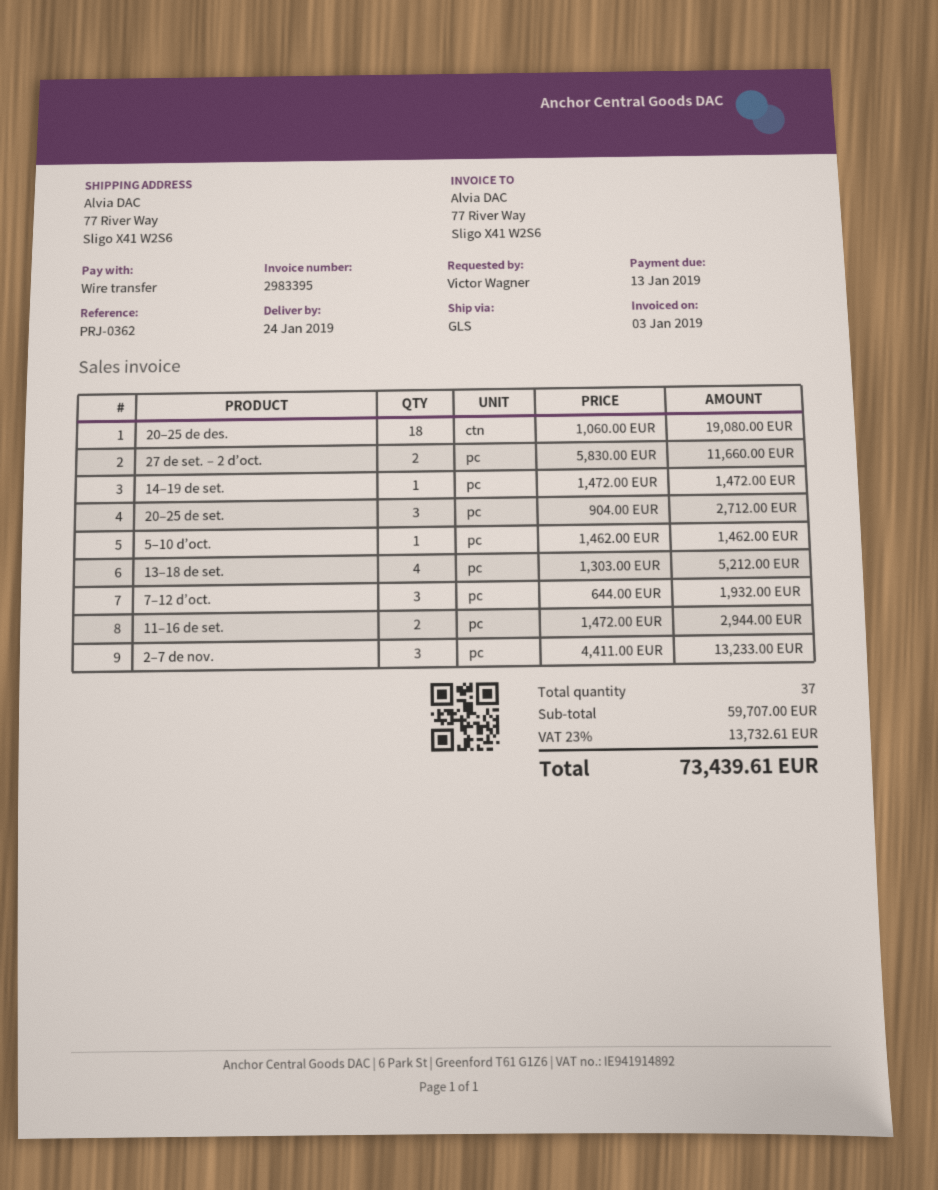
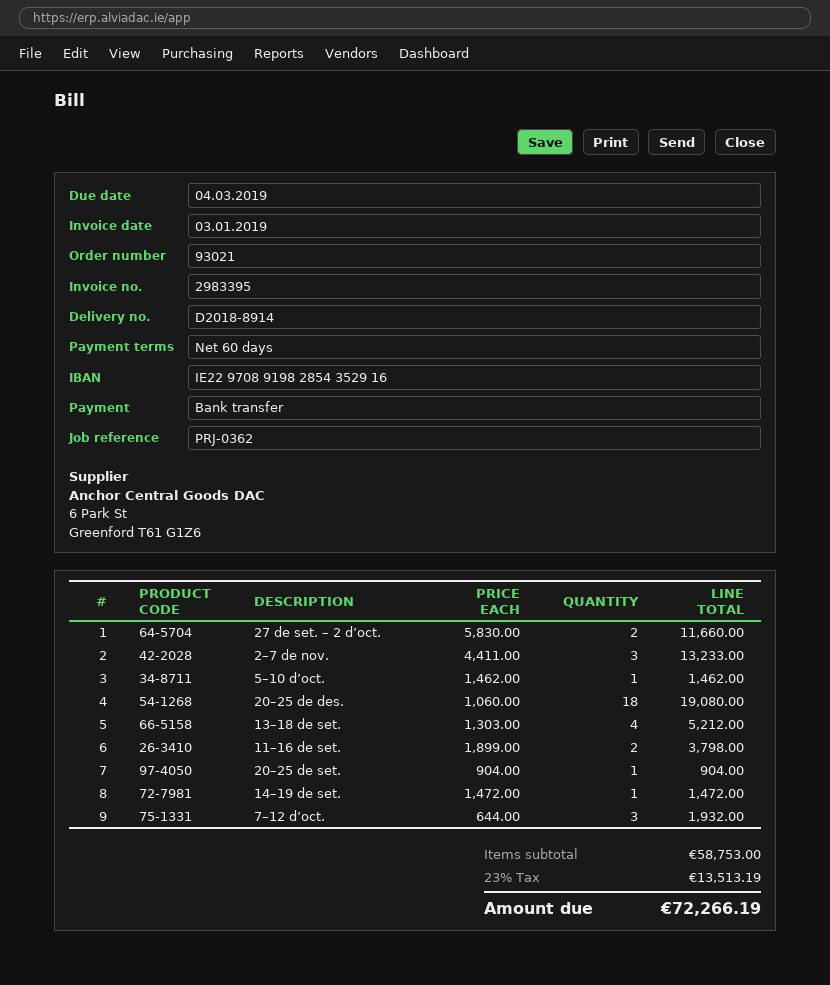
due date: 2019-01-13 -> 2019-03-04
20–25 de set.: 3 x 904.00 = 2712.00 -> 1 x 904.00 = 904.00
11–16 de set.: 2 x 1472.00 = 2944.00 -> 2 x 1899.00 = 3798.00
subtotal: 59707.00 -> 58753.00
tax: 23% = 13732.61 -> 23% = 13513.19
total: 73439.61 -> 72266.19

